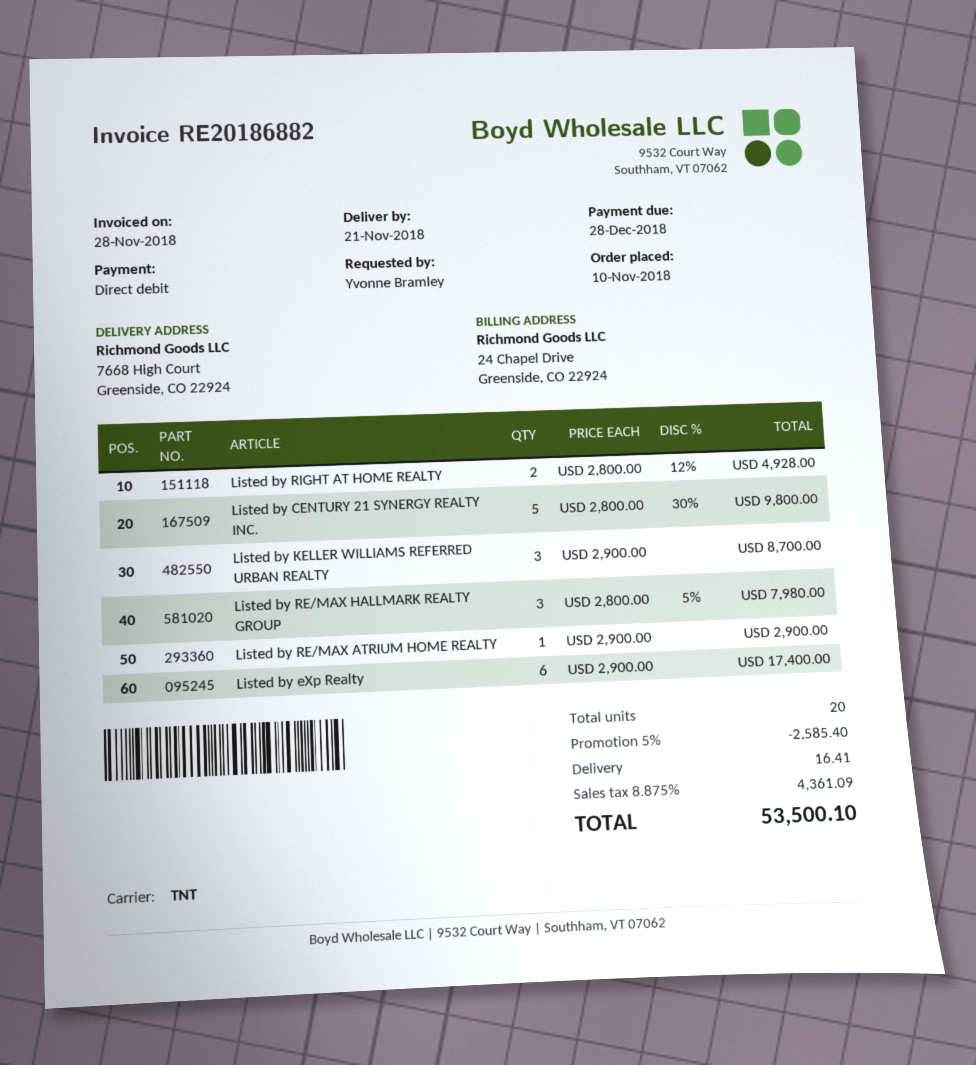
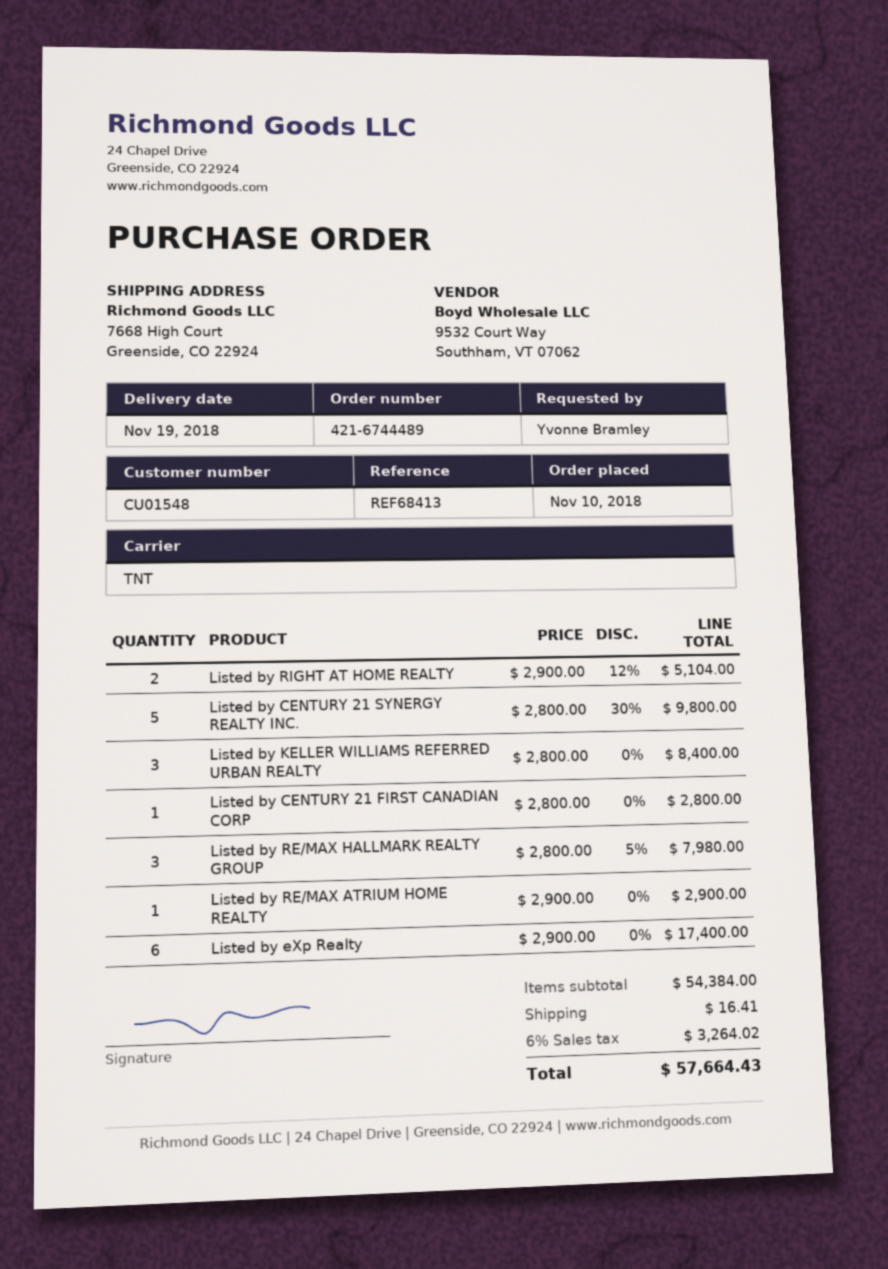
delivery date: 2018-11-21 -> 2018-11-19
Listed by RIGHT AT HOME REALTY: 2 x 2800.00 - 12% = 4928.00 -> 2 x 2900.00 - 12% = 5104.00
Listed by KELLER WILLIAMS REFERRED URBAN REALTY: 3 x 2900.00 = 8700.00 -> 3 x 2800.00 = 8400.00
Listed by CENTURY 21 FIRST CANADIAN CORP: none -> 1 x 2800.00 = 2800.00
discount: 5% = 2585.40 -> none
tax: 8.875% = 4361.09 -> 6% = 3264.02
total: 53500.10 -> 57664.43

